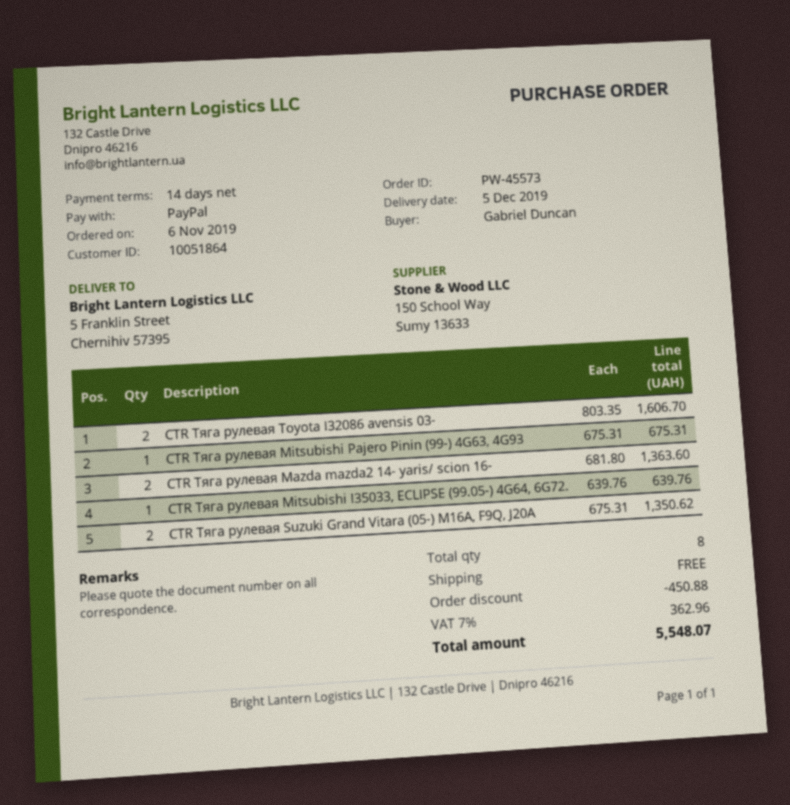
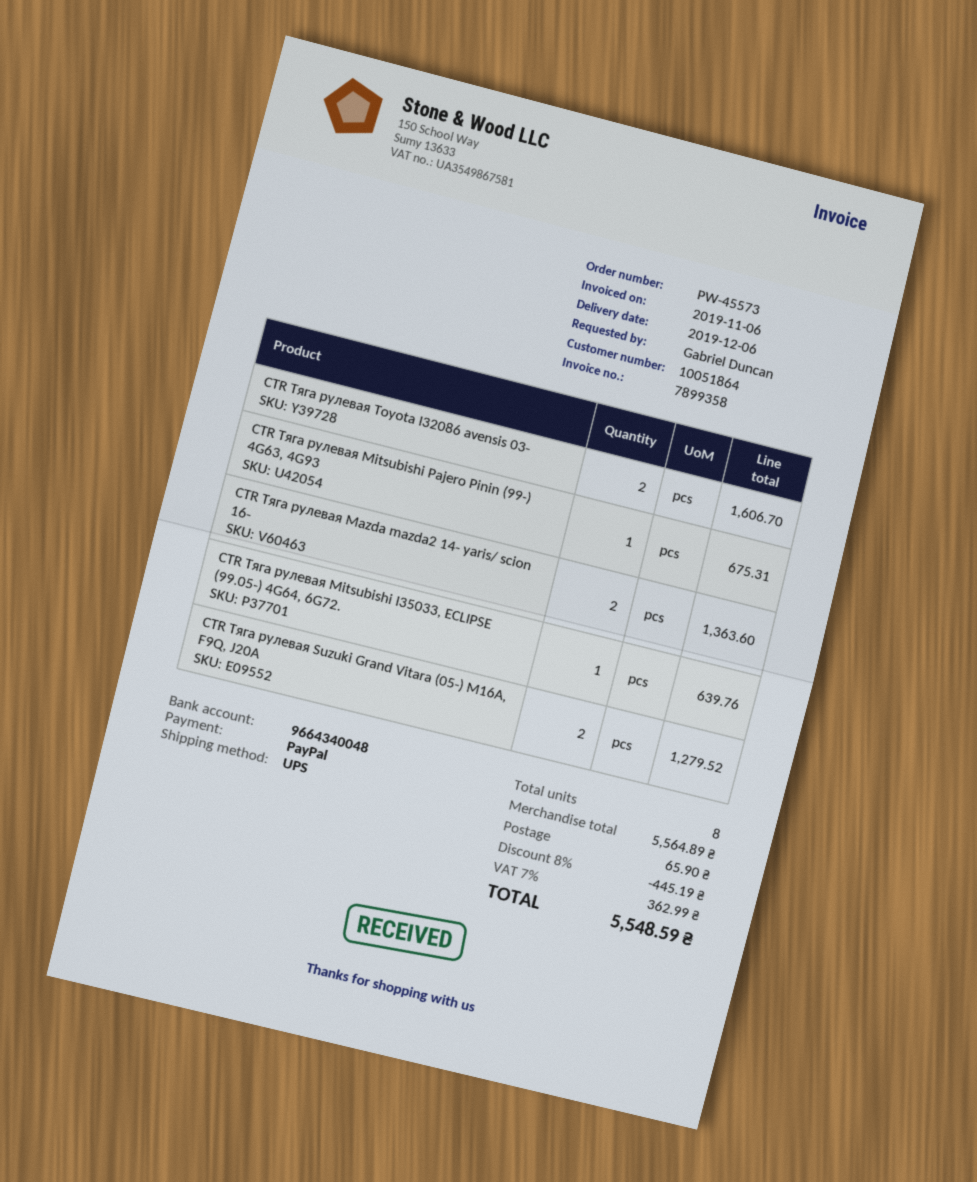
delivery date: 2019-12-05 -> 2019-12-06
CTR Тяга рулевая Suzuki Grand Vitara (05-) M16A, F9Q, J20A: 2 for 1350.62 -> 2 for 1279.52
discount: 450.88 -> 445.19
shipping: 0.00 -> 65.90
tax: 7% = 362.96 -> 7% = 362.99
total: 5548.07 -> 5548.59

